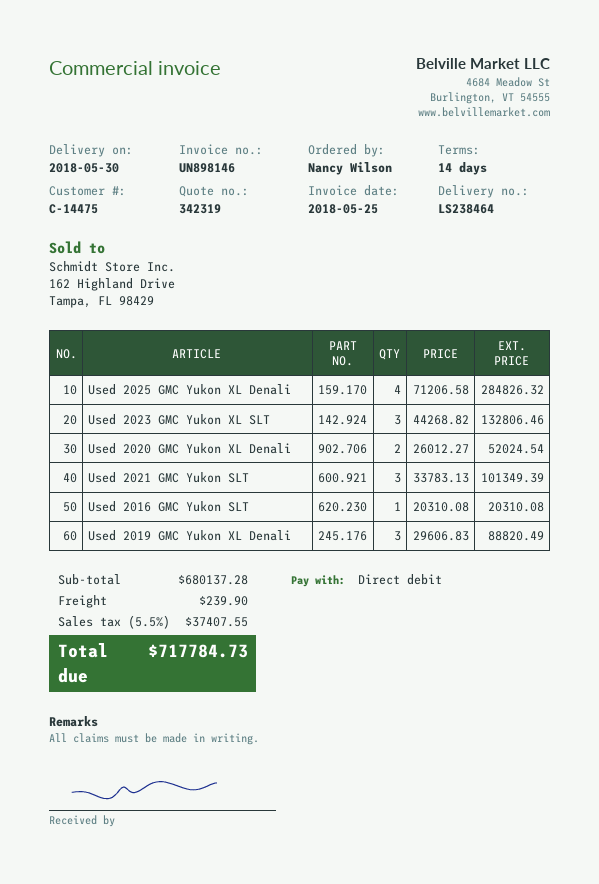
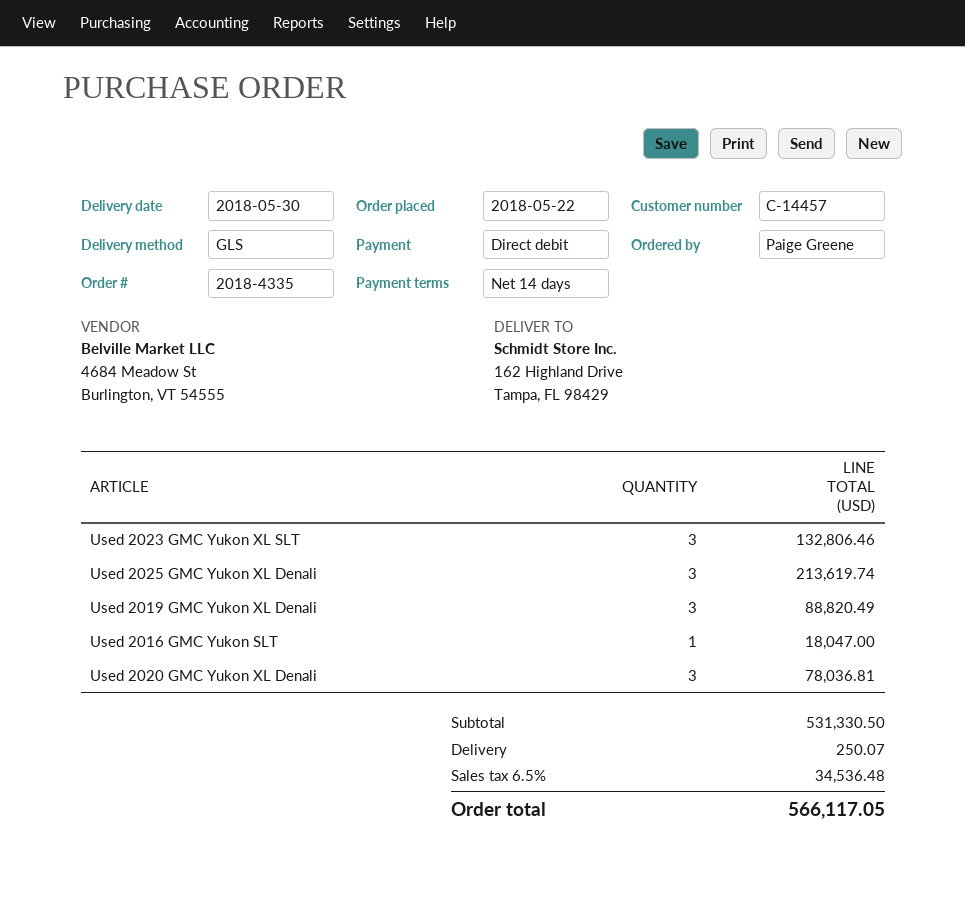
customer number: C-14475 -> C-14457
ordered by: Nancy Wilson -> Paige Greene
Used 2025 GMC Yukon XL Denali: 4 for 284826.32 -> 3 for 213619.74
Used 2020 GMC Yukon XL Denali: 2 for 52024.54 -> 3 for 78036.81
Used 2021 GMC Yukon SLT: 3 for 101349.39 -> none
Used 2016 GMC Yukon SLT: 1 for 20310.08 -> 1 for 18047.00
subtotal: 680137.28 -> 531330.50
shipping: 239.90 -> 250.07
tax: 5.5% = 37407.55 -> 6.5% = 34536.48
total: 717784.73 -> 566117.05

